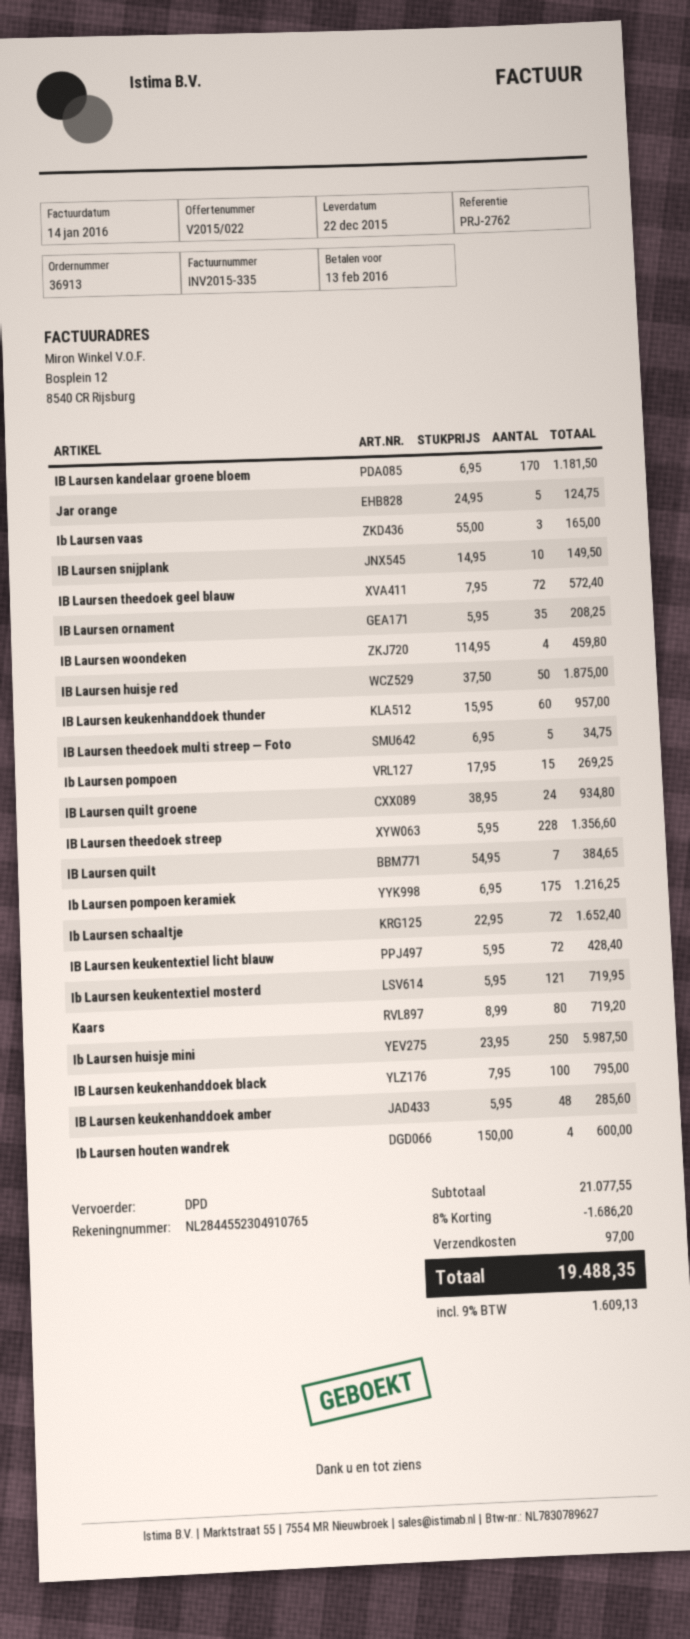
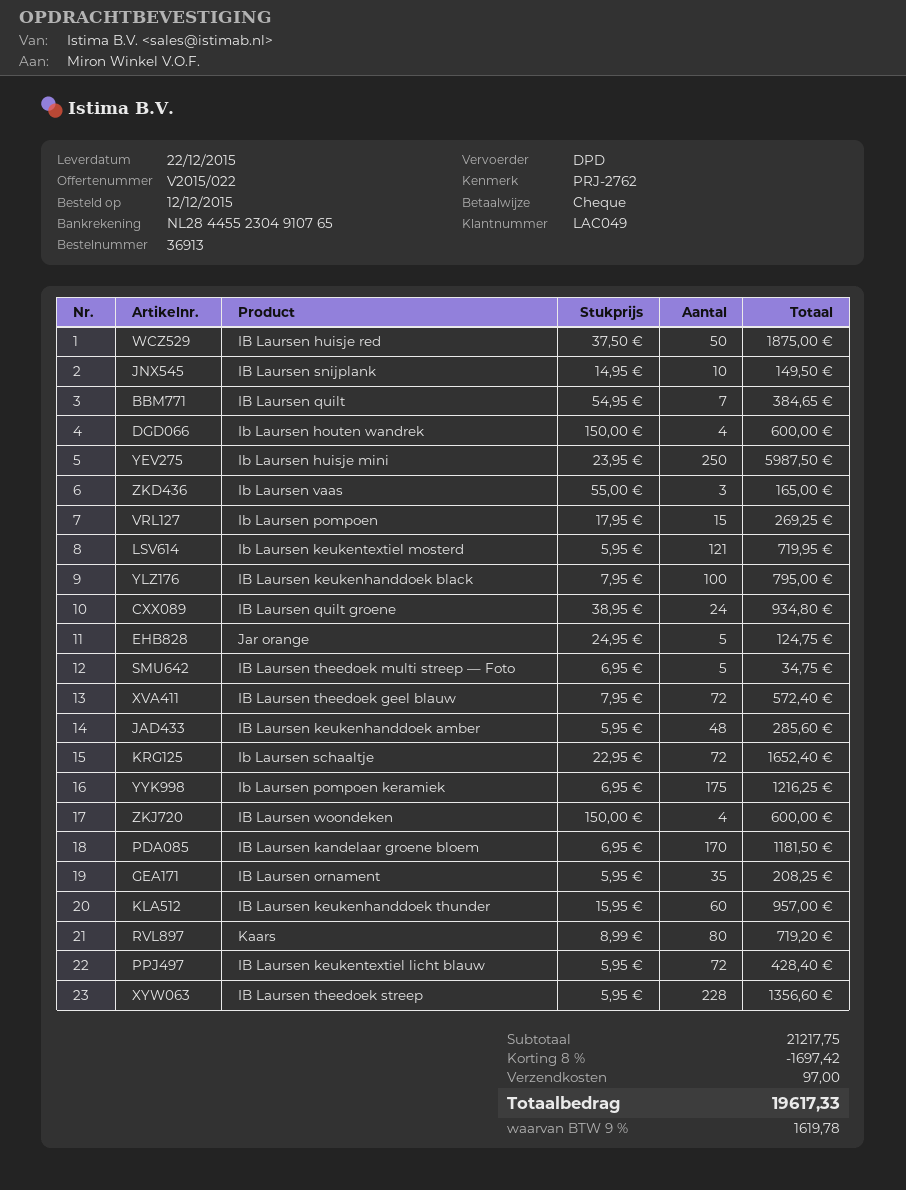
IB Laursen woondeken: 4 x 114.95 = 459.80 -> 4 x 150.00 = 600.00
subtotal: 21077.55 -> 21217.75
discount: 8% = 1686.20 -> 8% = 1697.42
tax: 9% = 1609.13 -> 9% = 1619.78
total: 19488.35 -> 19617.33

